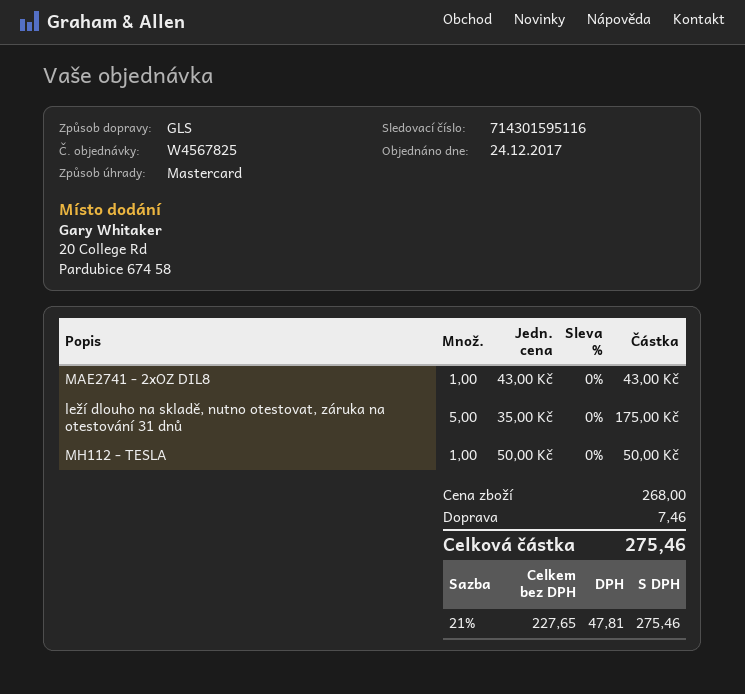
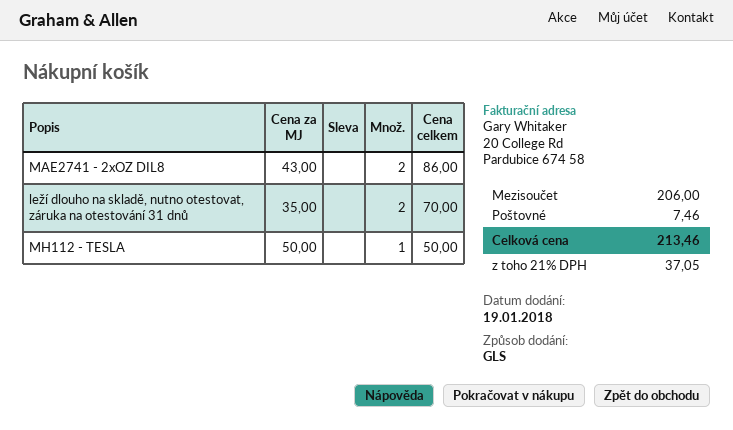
MAE2741 - 2xOZ DIL8: 1 x 43.00 = 43.00 -> 2 x 43.00 = 86.00
leží dlouho na skladě, nutno otestovat, záruka na otestování 31 dnů: 5 x 35.00 = 175.00 -> 2 x 35.00 = 70.00
subtotal: 268.00 -> 206.00
tax: 21% = 47.81 -> 21% = 37.05
total: 275.46 -> 213.46

